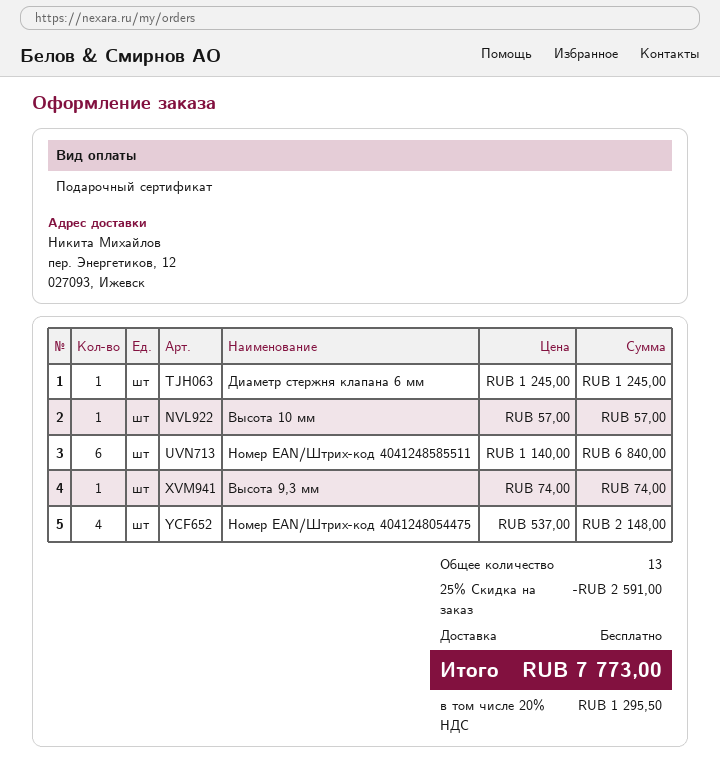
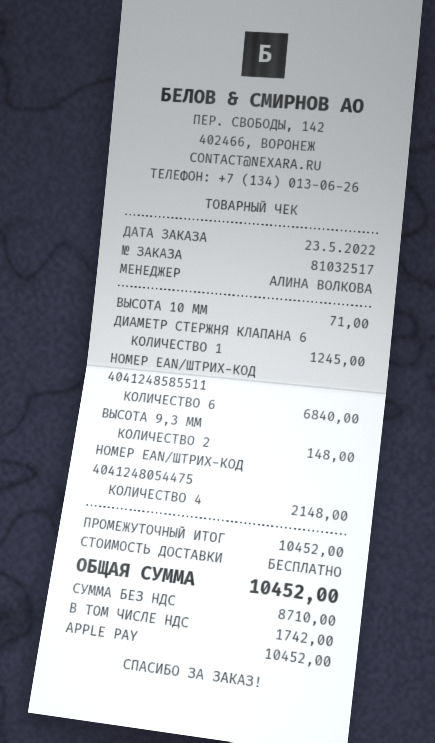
payment method: gift card -> Apple Pay
Высота 10 мм: 1 for 57.00 -> 1 for 71.00
Высота 9,3 мм: 1 for 74.00 -> 2 for 148.00
discount: 25% = 2591.00 -> none
tax: 1295.50 -> 1742.00
total: 7773.00 -> 10452.00

